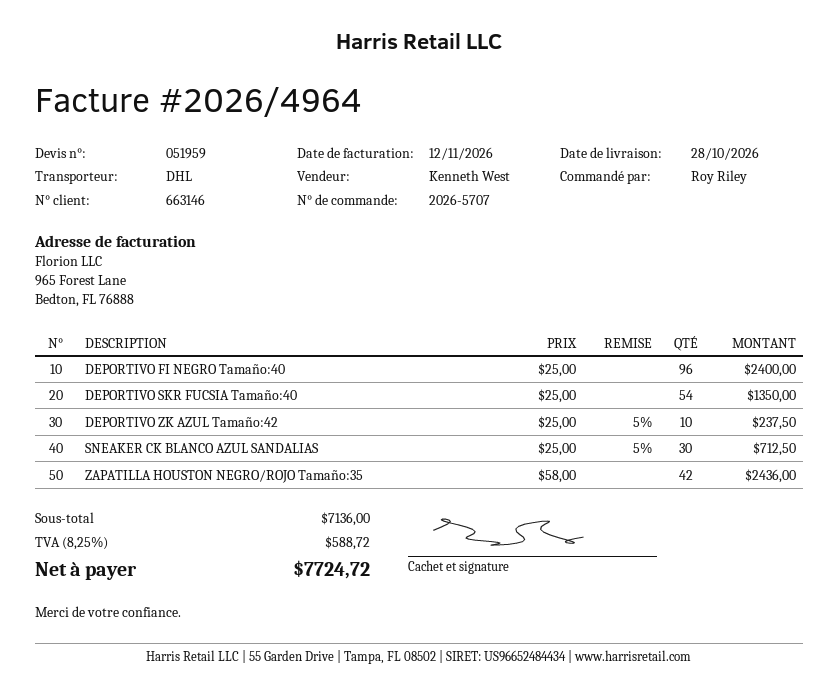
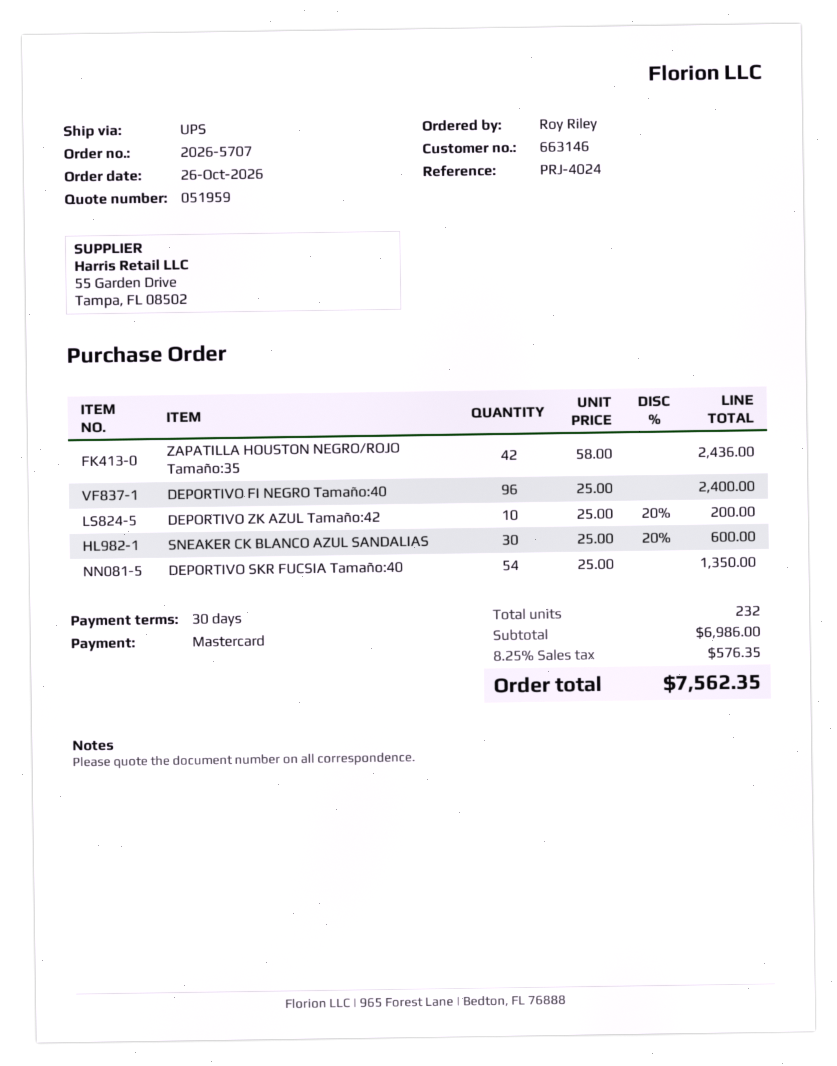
shipping method: DHL -> UPS
DEPORTIVO ZK AZUL Tamaño:42: 10 x 25.00 - 5% = 237.50 -> 10 x 25.00 - 20% = 200.00
SNEAKER CK BLANCO AZUL SANDALIAS: 30 x 25.00 - 5% = 712.50 -> 30 x 25.00 - 20% = 600.00
subtotal: 7136.00 -> 6986.00
tax: 8.25% = 588.72 -> 8.25% = 576.35
total: 7724.72 -> 7562.35

